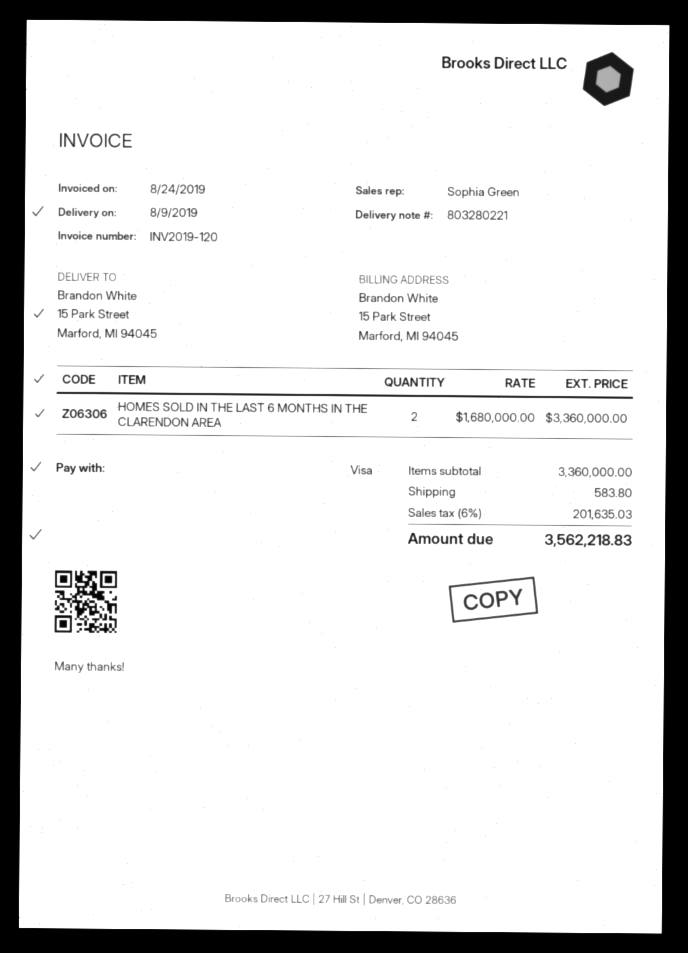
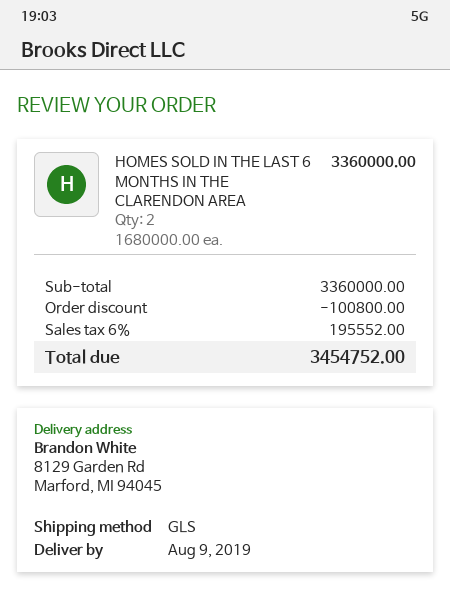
ship to: 15 Park Street, Marford, MI 94045 -> 8129 Garden Rd, Marford, MI 94045
discount: none -> 100800.00
shipping: 583.80 -> none
tax: 6% = 201635.03 -> 6% = 195552.00
total: 3562218.83 -> 3454752.00

